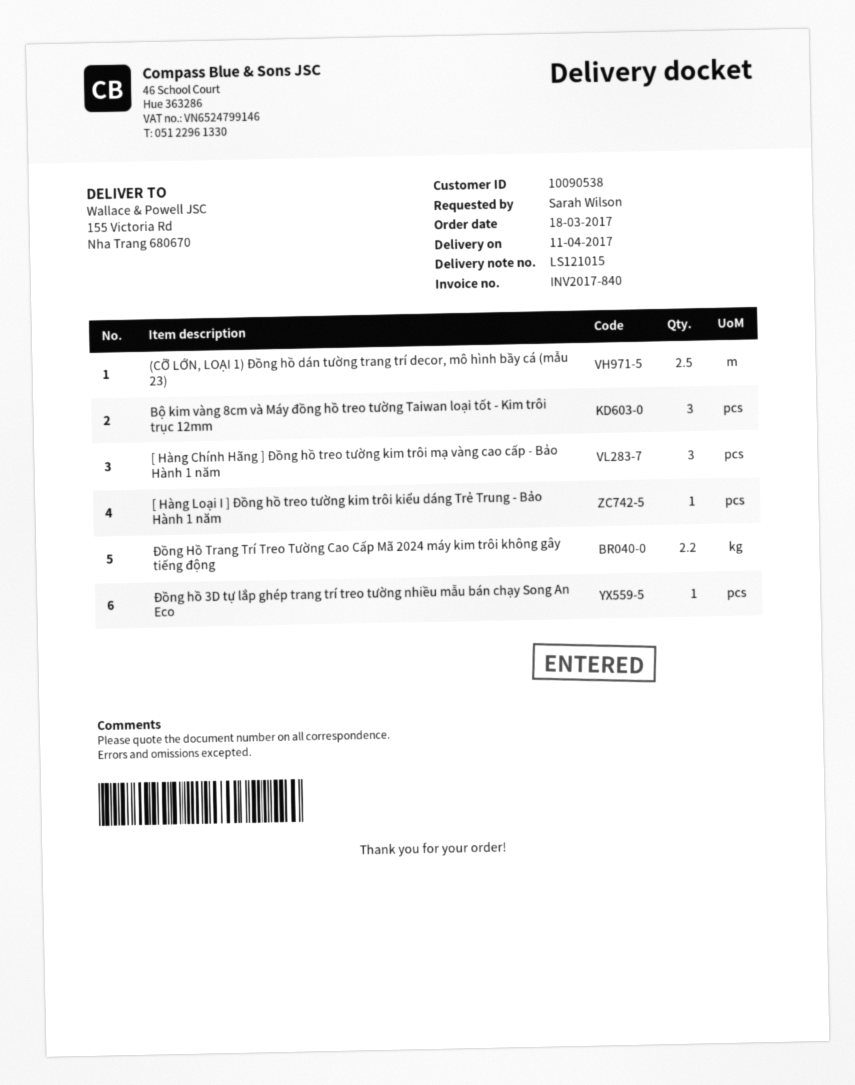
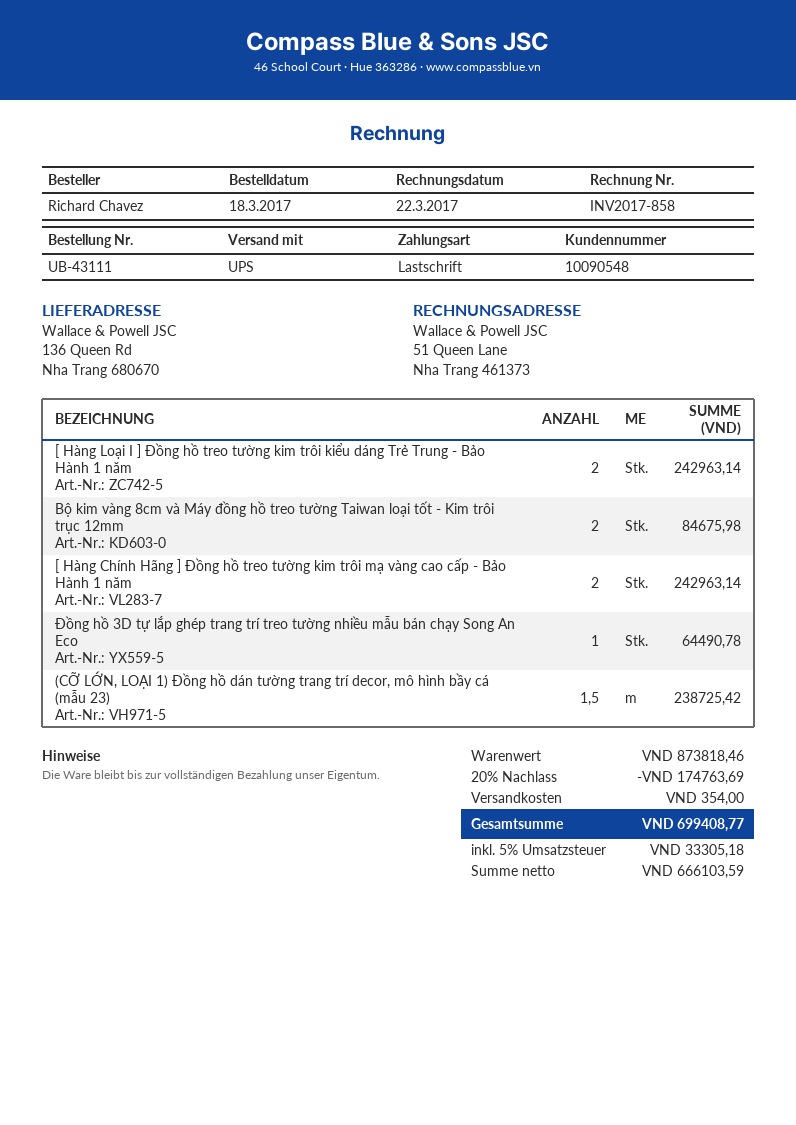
invoice number: INV2017-840 -> INV2017-858
customer number: 10090538 -> 10090548
ordered by: Sarah Wilson -> Richard Chavez
ship to: 155 Victoria Rd, Nha Trang 680670 -> 136 Queen Rd, Nha Trang 680670
(CỠ LỚN, LOẠI 1) Đồng hồ dán tường trang trí decor, mô hình bầy cá (mẫu 23): 2.5 -> 1.5
Bộ kim vàng 8cm và Máy đồng hồ treo tường Taiwan loại tốt - Kim trôi trục 12mm: 3 -> 2
[ Hàng Chính Hãng ] Đồng hồ treo tường kim trôi mạ vàng cao cấp - Bảo Hành 1 năm: 3 -> 2
[ Hàng Loại I ] Đồng hồ treo tường kim trôi kiểu dáng Trẻ Trung - Bảo Hành 1 năm: 1 -> 2
Đồng Hồ Trang Trí Treo Tường Cao Cấp Mã 2024 máy kim trôi không gây tiếng động: 2.2 -> none

